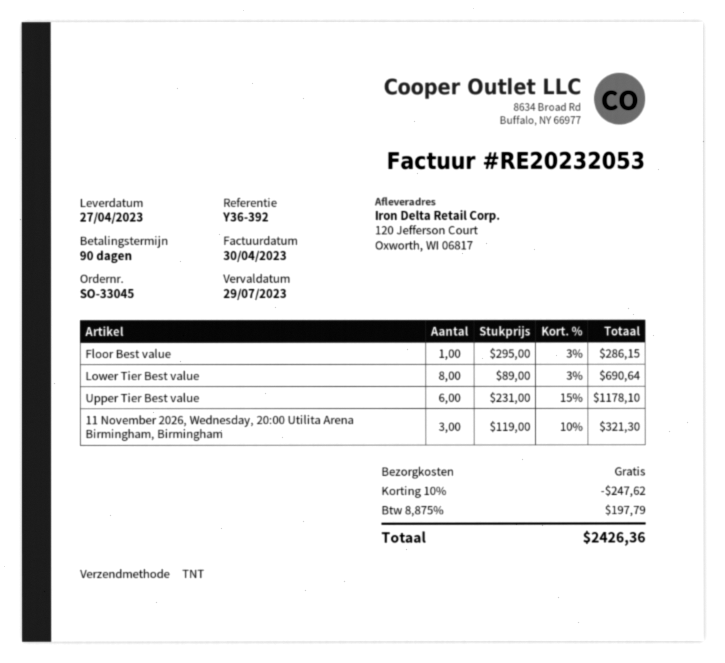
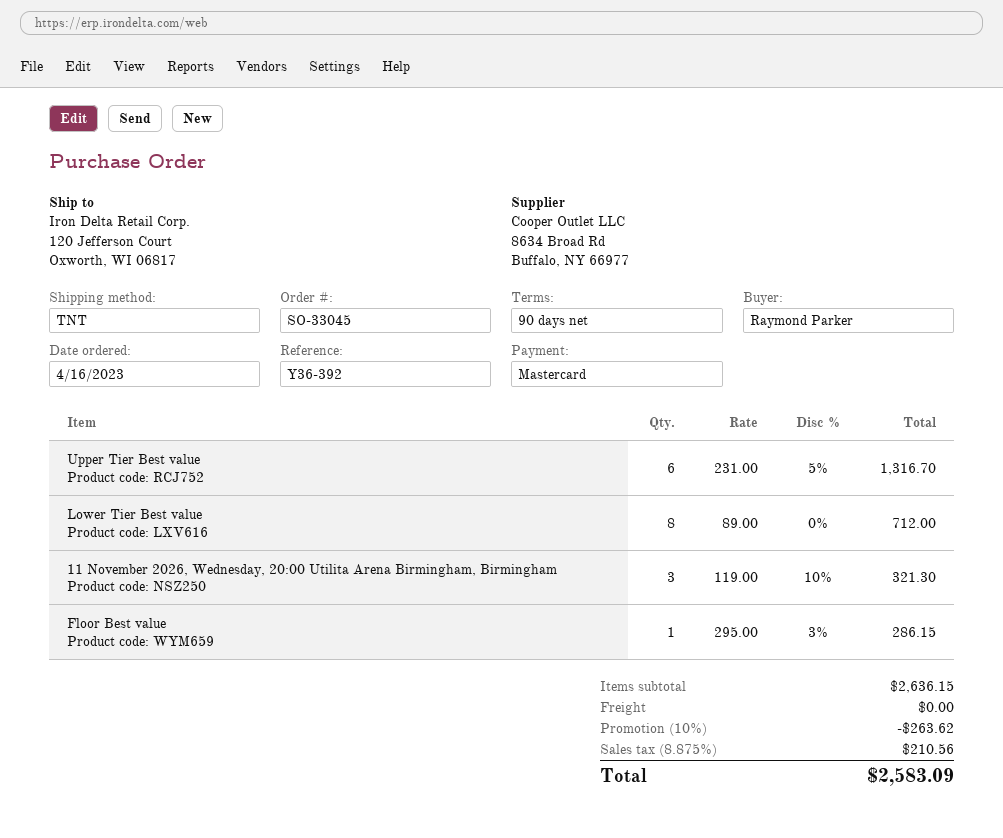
Lower Tier Best value: 8 x 89.00 - 3% = 690.64 -> 8 x 89.00 = 712.00
Upper Tier Best value: 6 x 231.00 - 15% = 1178.10 -> 6 x 231.00 - 5% = 1316.70
discount: 10% = 247.62 -> 10% = 263.62
tax: 8.875% = 197.79 -> 8.875% = 210.56
total: 2426.36 -> 2583.09

